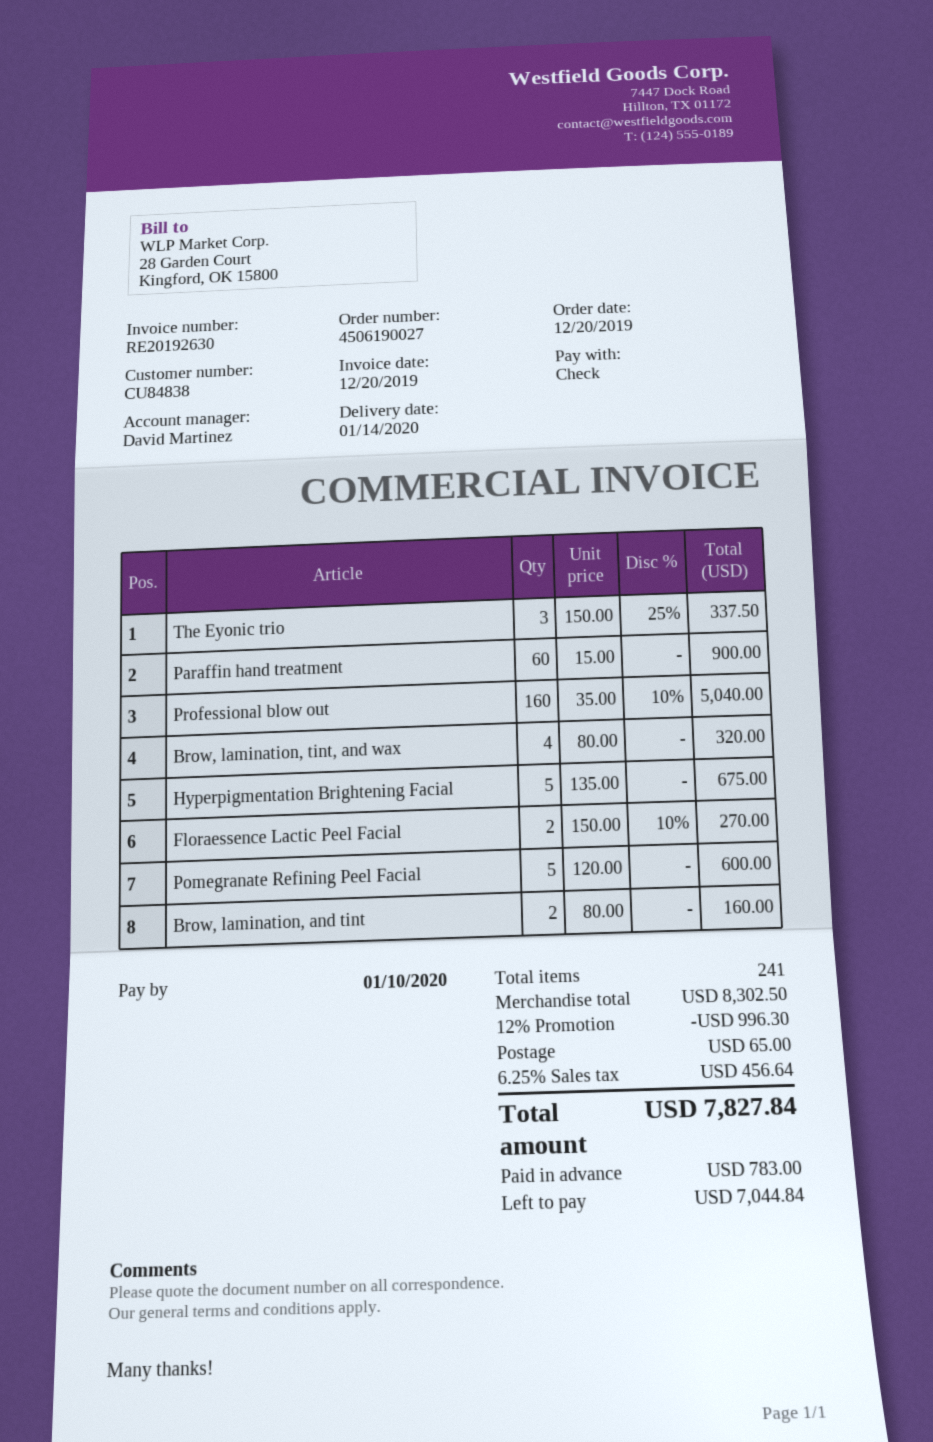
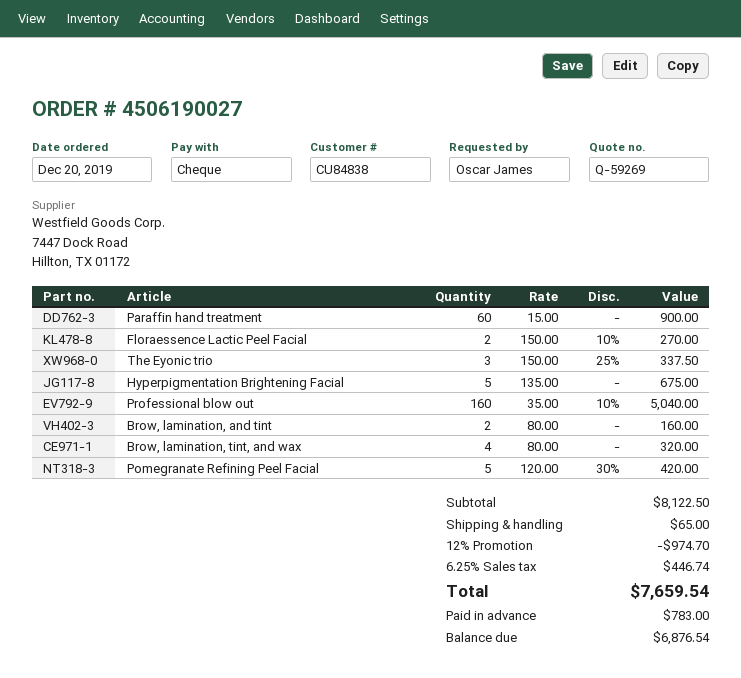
Pomegranate Refining Peel Facial: 5 x 120.00 = 600.00 -> 5 x 120.00 - 30% = 420.00
subtotal: 8302.50 -> 8122.50
discount: 12% = 996.30 -> 12% = 974.70
tax: 6.25% = 456.64 -> 6.25% = 446.74
total: 7827.84 -> 7659.54
balance: 7044.84 -> 6876.54

